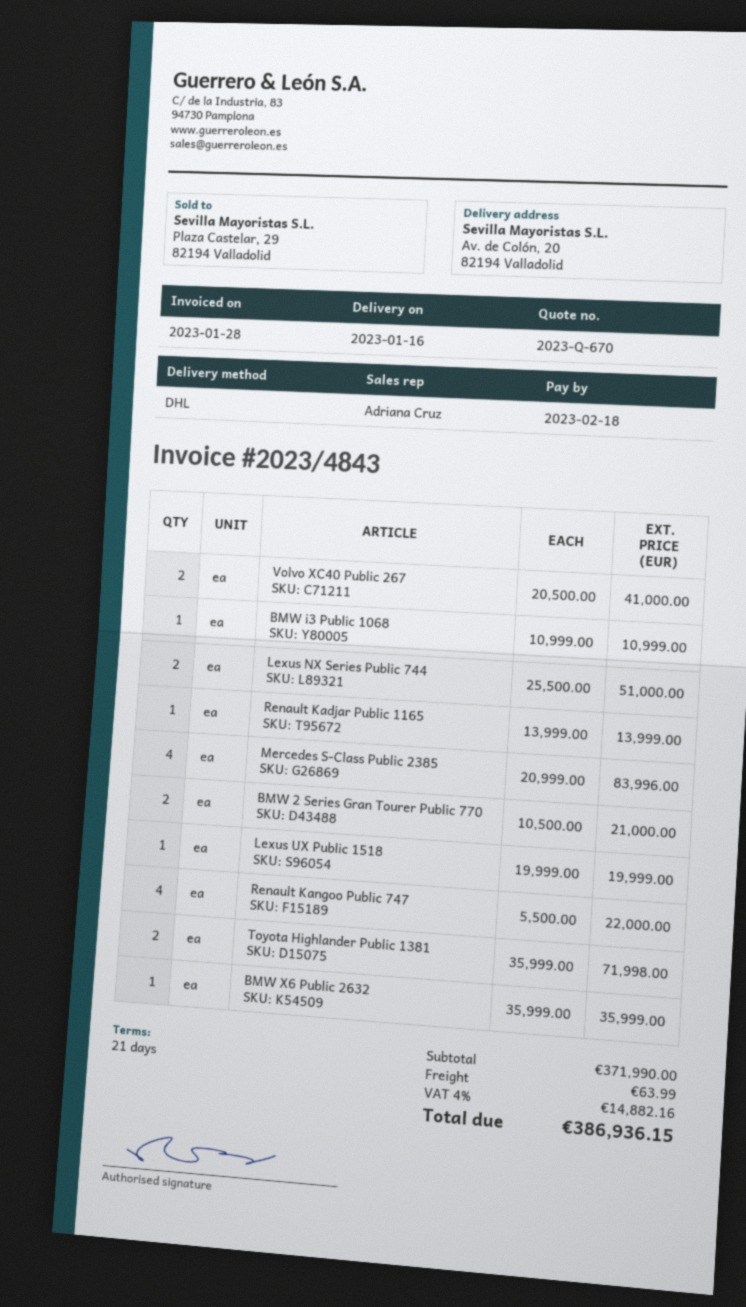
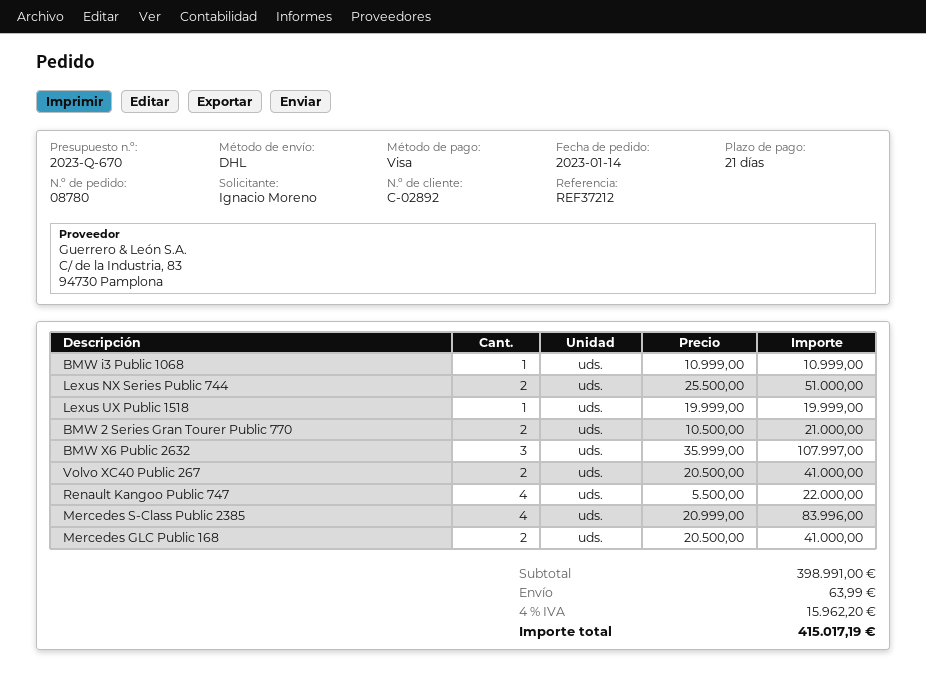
Renault Kadjar Public 1165: 1 x 13999.00 = 13999.00 -> none
Toyota Highlander Public 1381: 2 x 35999.00 = 71998.00 -> none
BMW X6 Public 2632: 1 x 35999.00 = 35999.00 -> 3 x 35999.00 = 107997.00
Mercedes GLC Public 168: none -> 2 x 20500.00 = 41000.00
subtotal: 371990.00 -> 398991.00
tax: 4% = 14882.16 -> 4% = 15962.20
total: 386936.15 -> 415017.19

